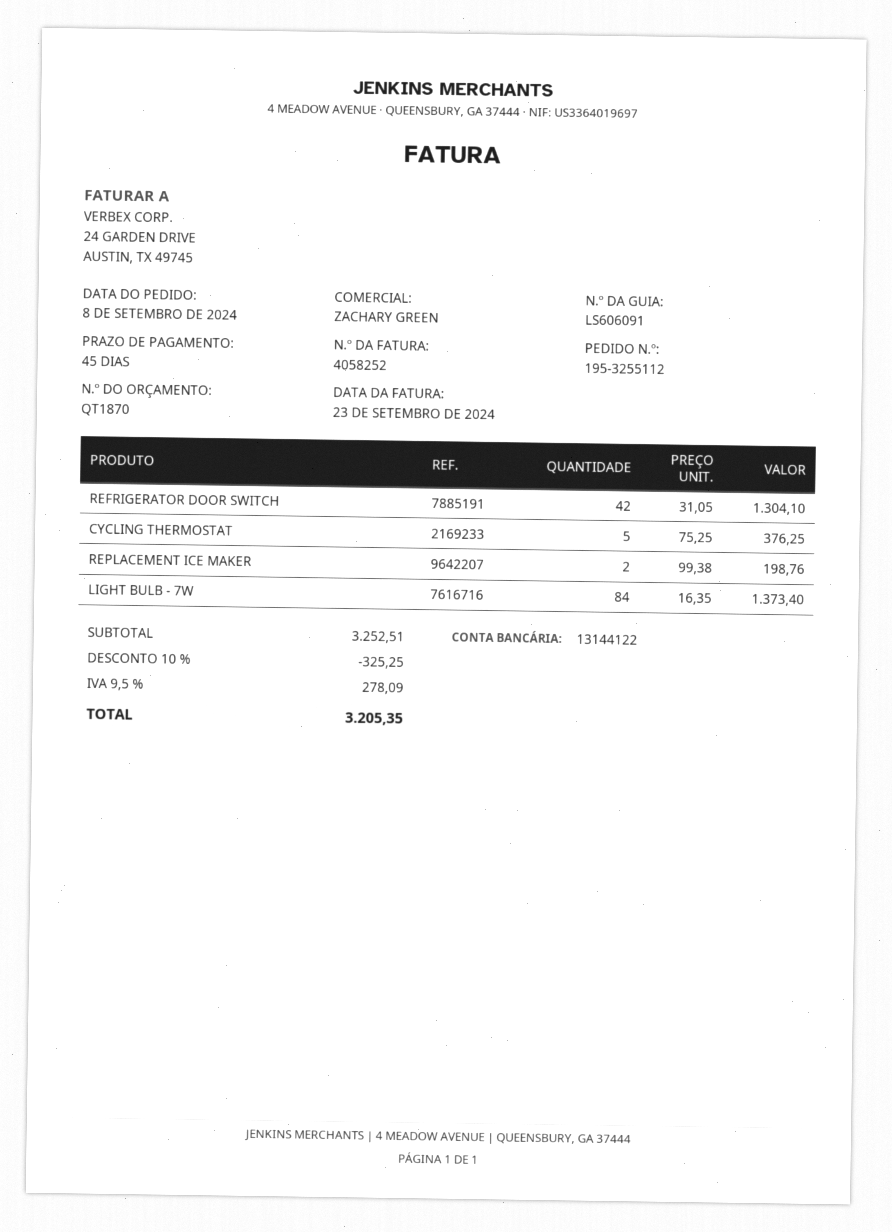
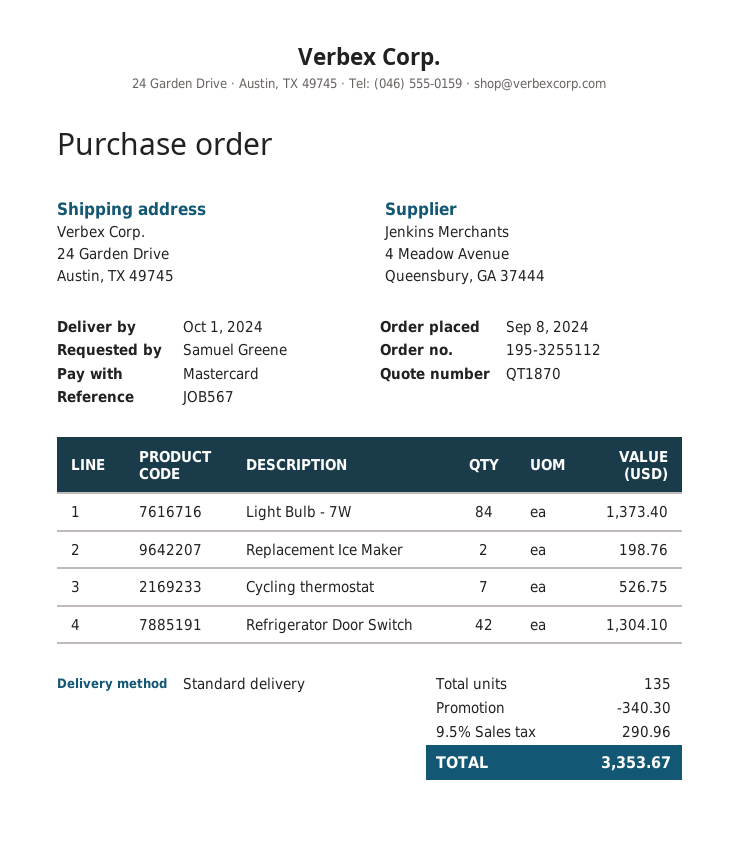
CYCLING THERMOSTAT: 5 for 376.25 -> 7 for 526.75
discount: 325.25 -> 340.30
tax: 9.5% = 278.09 -> 9.5% = 290.96
total: 3205.35 -> 3353.67

